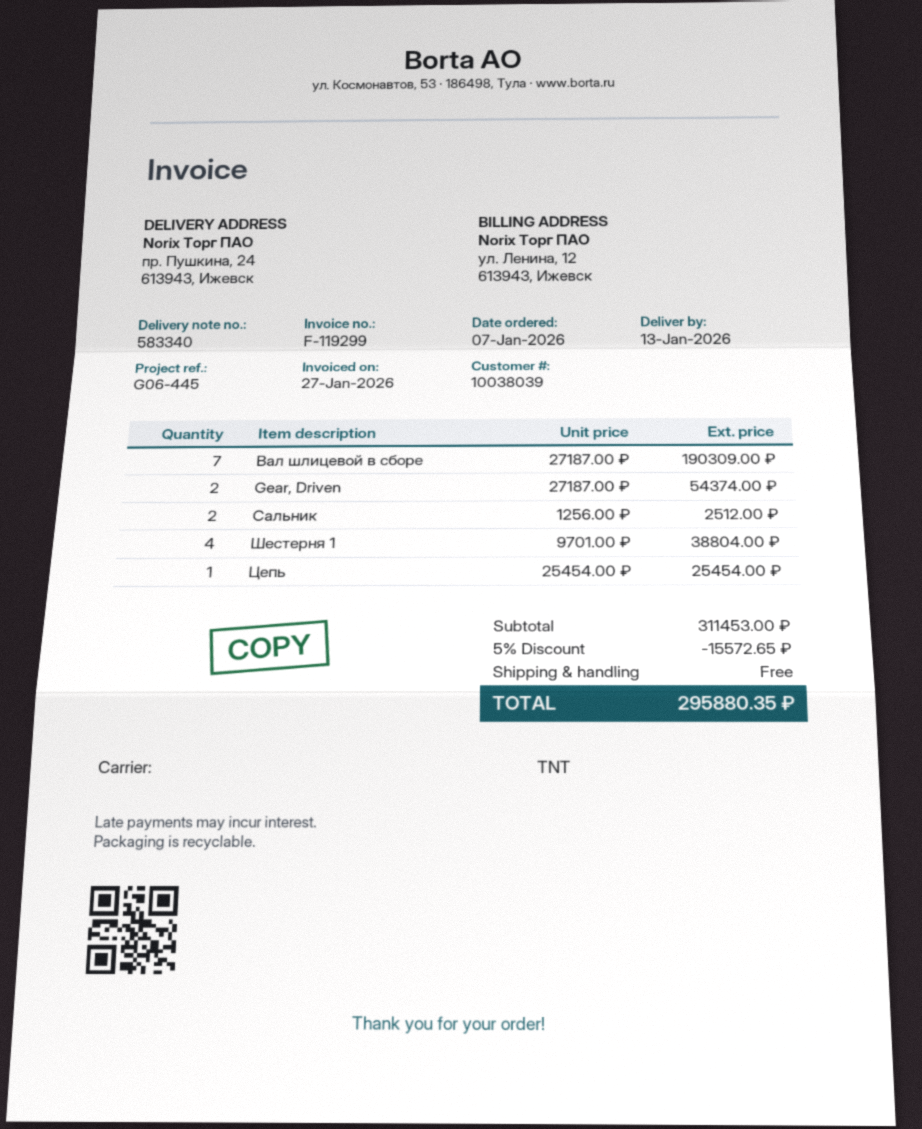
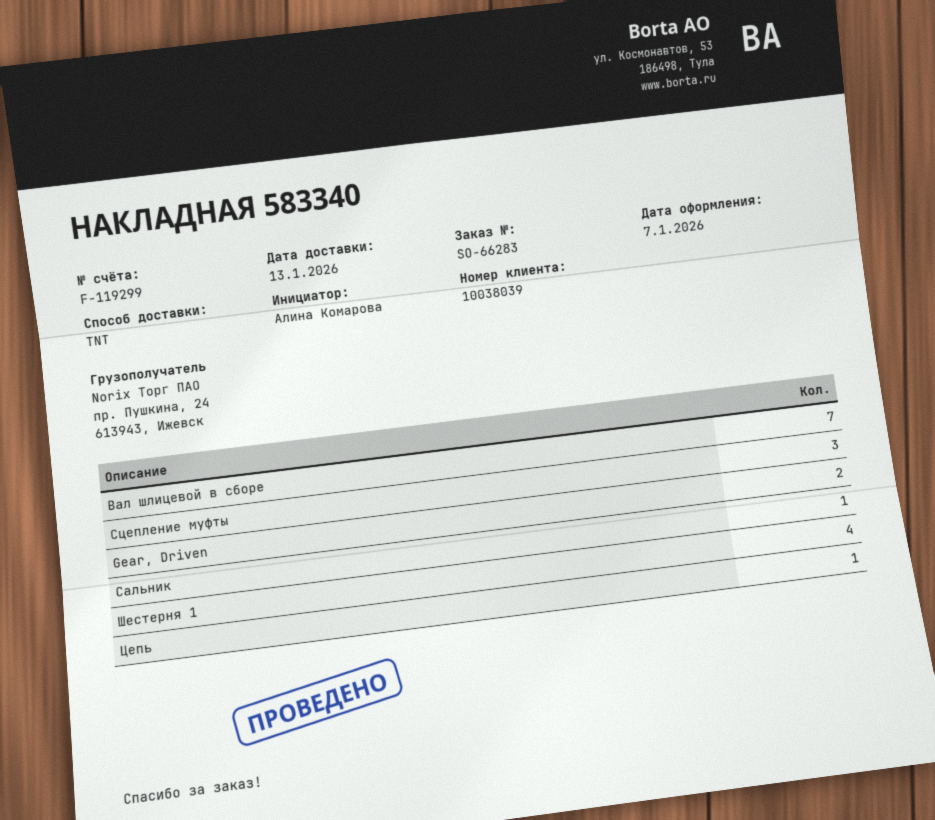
Сальник: 2 -> 1
Сцепление муфты: none -> 3

